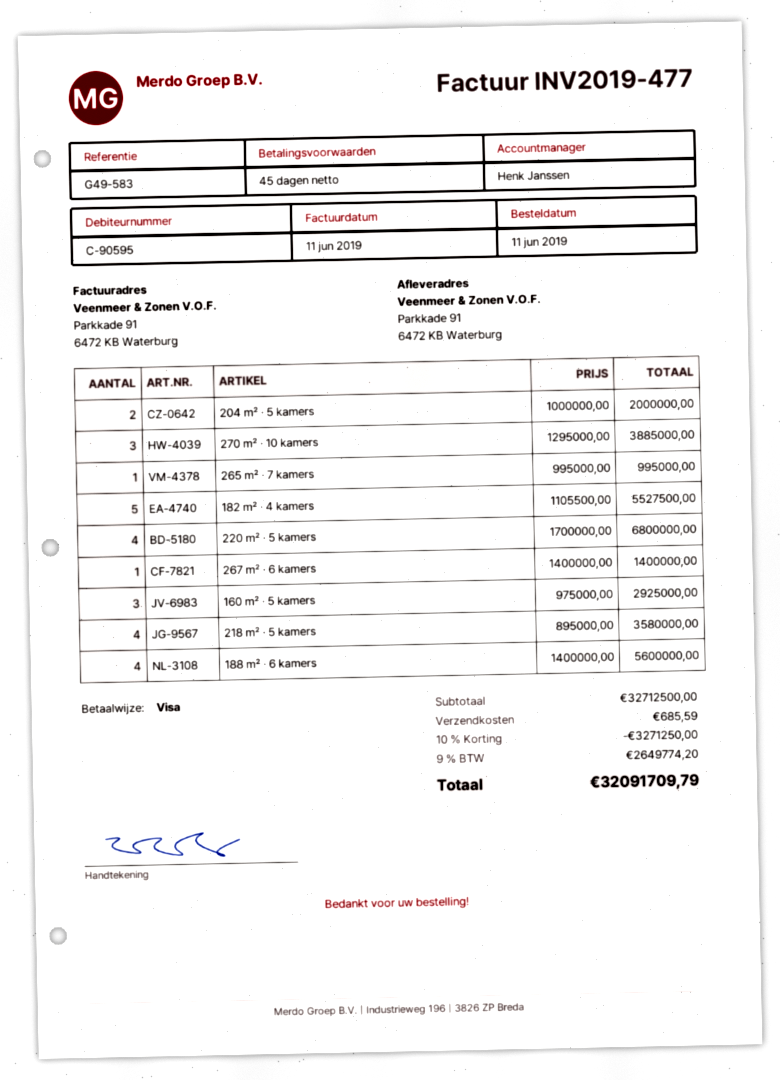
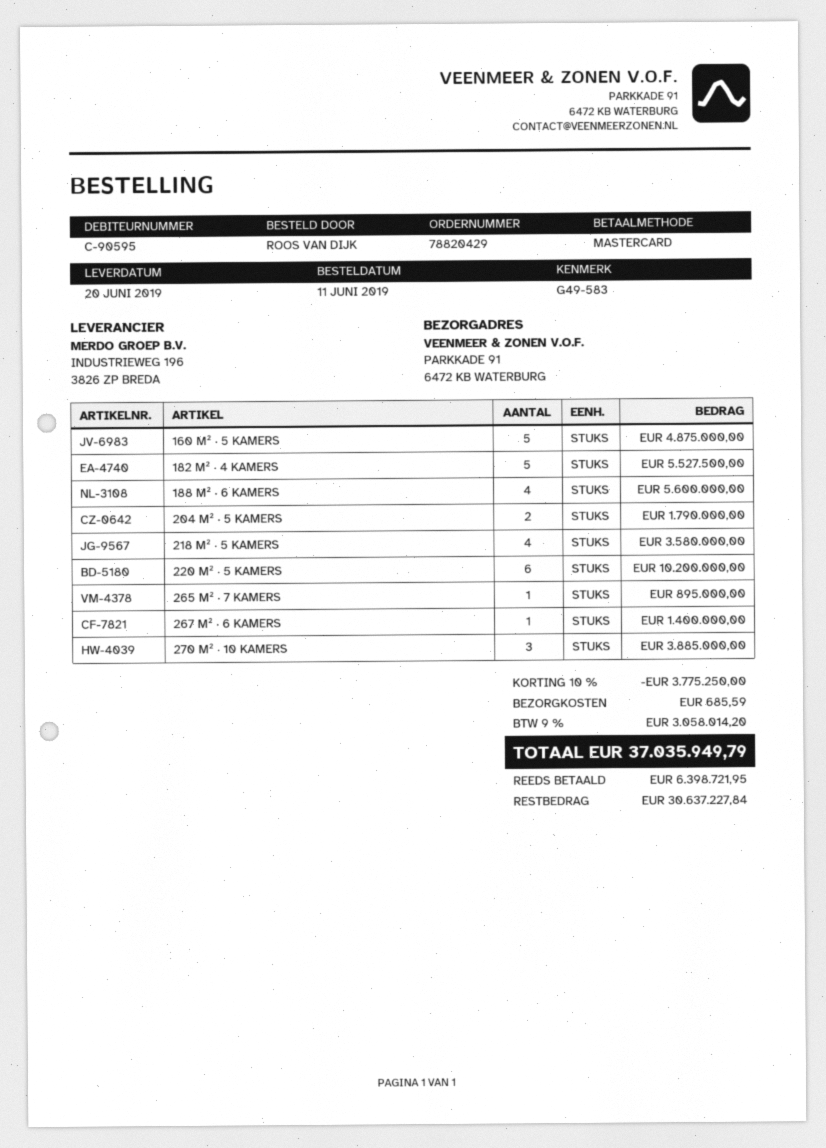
payment method: Visa -> Mastercard
204 m² · 5 kamers: 2 for 2000000.00 -> 2 for 1790000.00
265 m² · 7 kamers: 1 for 995000.00 -> 1 for 895000.00
220 m² · 5 kamers: 4 for 6800000.00 -> 6 for 10200000.00
160 m² · 5 kamers: 3 for 2925000.00 -> 5 for 4875000.00
discount: 10% = 3271250.00 -> 10% = 3775250.00
tax: 9% = 2649774.20 -> 9% = 3058014.20
total: 32091709.79 -> 37035949.79

